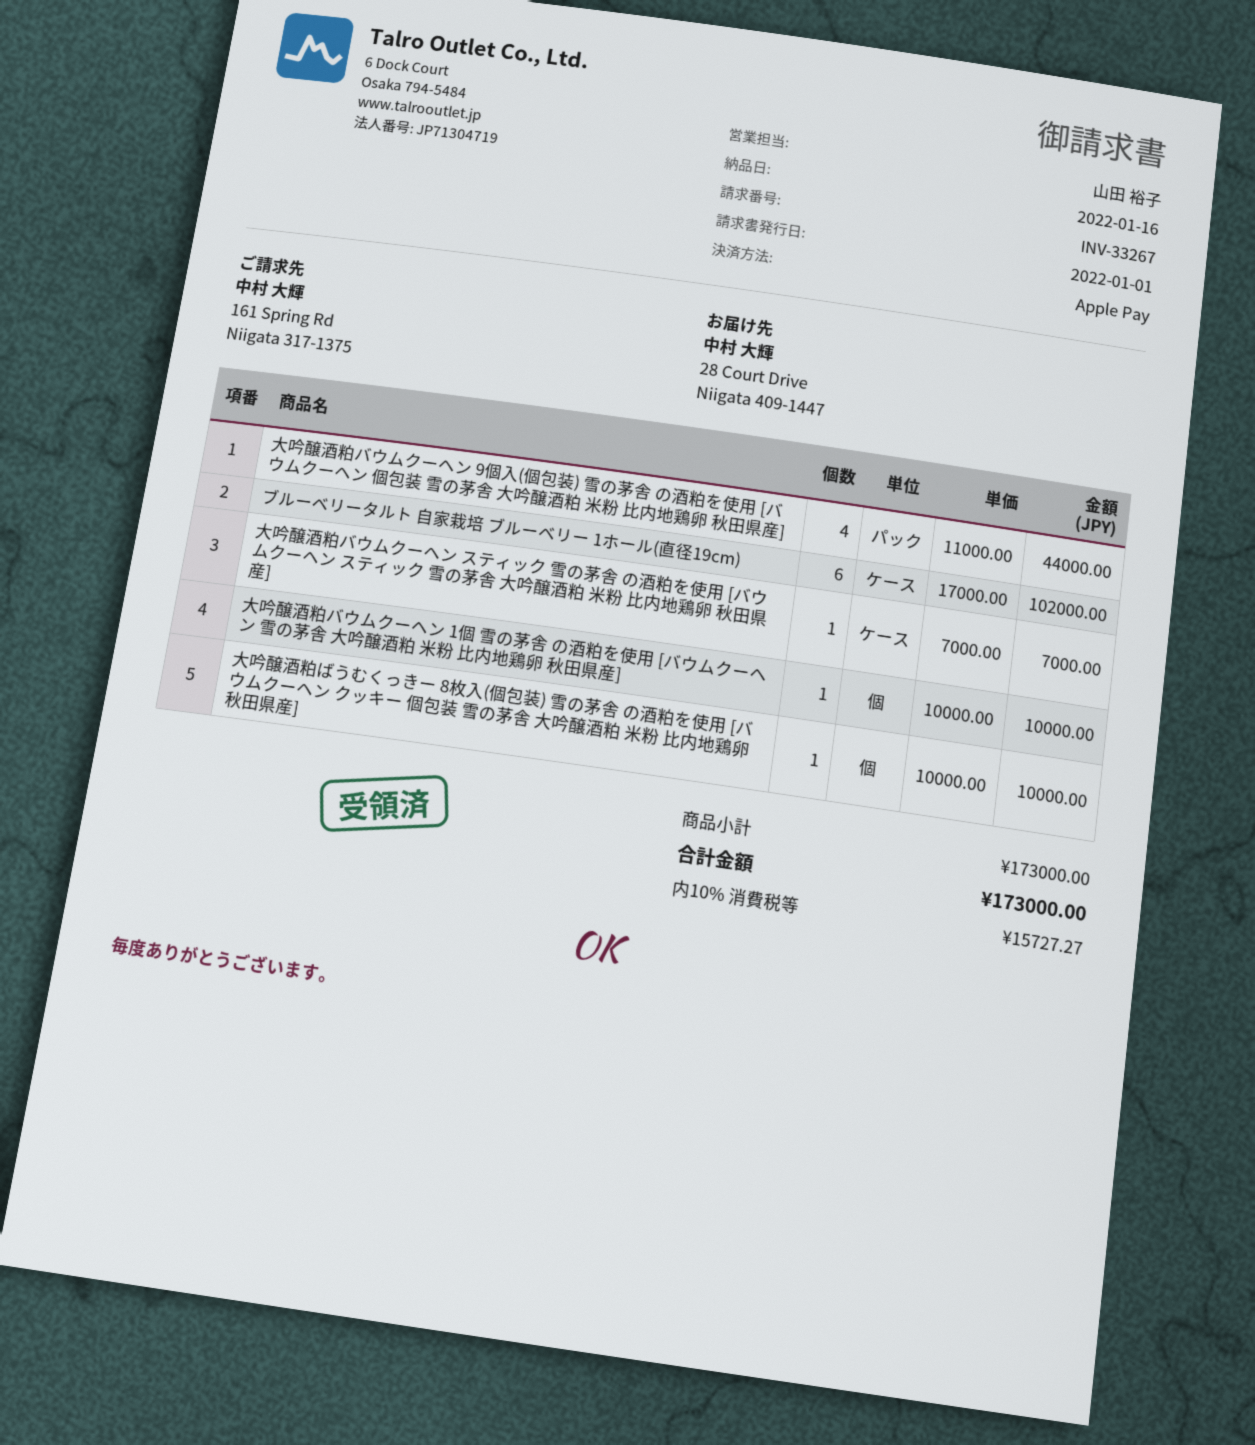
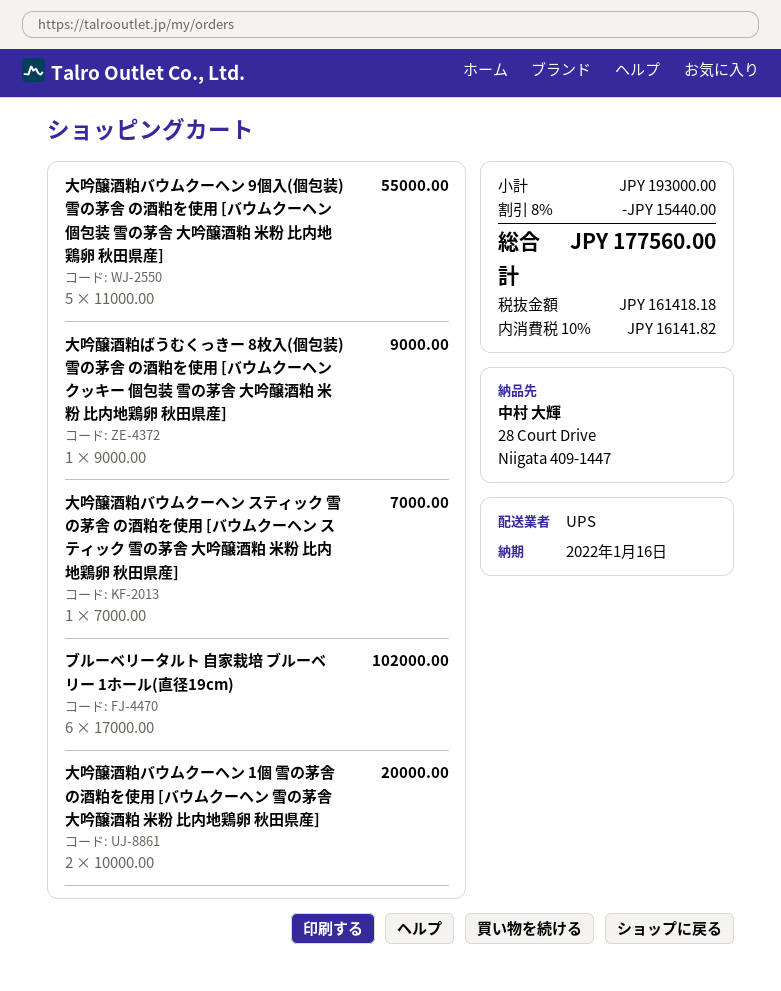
大吟醸酒粕バウムクーヘン 9個入(個包装) 雪の茅舎 の酒粕を使用 [バウムクーヘン 個包装 雪の茅舎 大吟醸酒粕 米粉 比内地鶏卵 秋田県産]: 4 x 11000.00 = 44000.00 -> 5 x 11000.00 = 55000.00
大吟醸酒粕バウムクーヘン 1個 雪の茅舎 の酒粕を使用 [バウムクーヘン 雪の茅舎 大吟醸酒粕 米粉 比内地鶏卵 秋田県産]: 1 x 10000.00 = 10000.00 -> 2 x 10000.00 = 20000.00
大吟醸酒粕ばうむくっきー 8枚入(個包装) 雪の茅舎 の酒粕を使用 [バウムクーヘン クッキー 個包装 雪の茅舎 大吟醸酒粕 米粉 比内地鶏卵 秋田県産]: 1 x 10000.00 = 10000.00 -> 1 x 9000.00 = 9000.00
subtotal: 173000.00 -> 193000.00
discount: none -> 8% = 15440.00
tax: 10% = 15727.27 -> 10% = 16141.82
total: 173000.00 -> 177560.00

